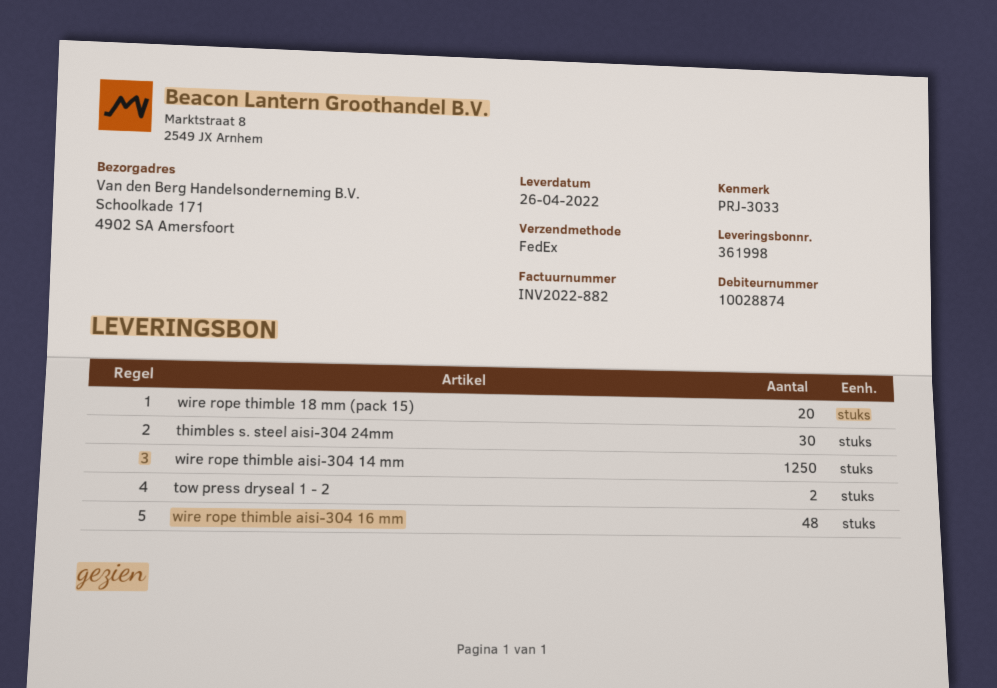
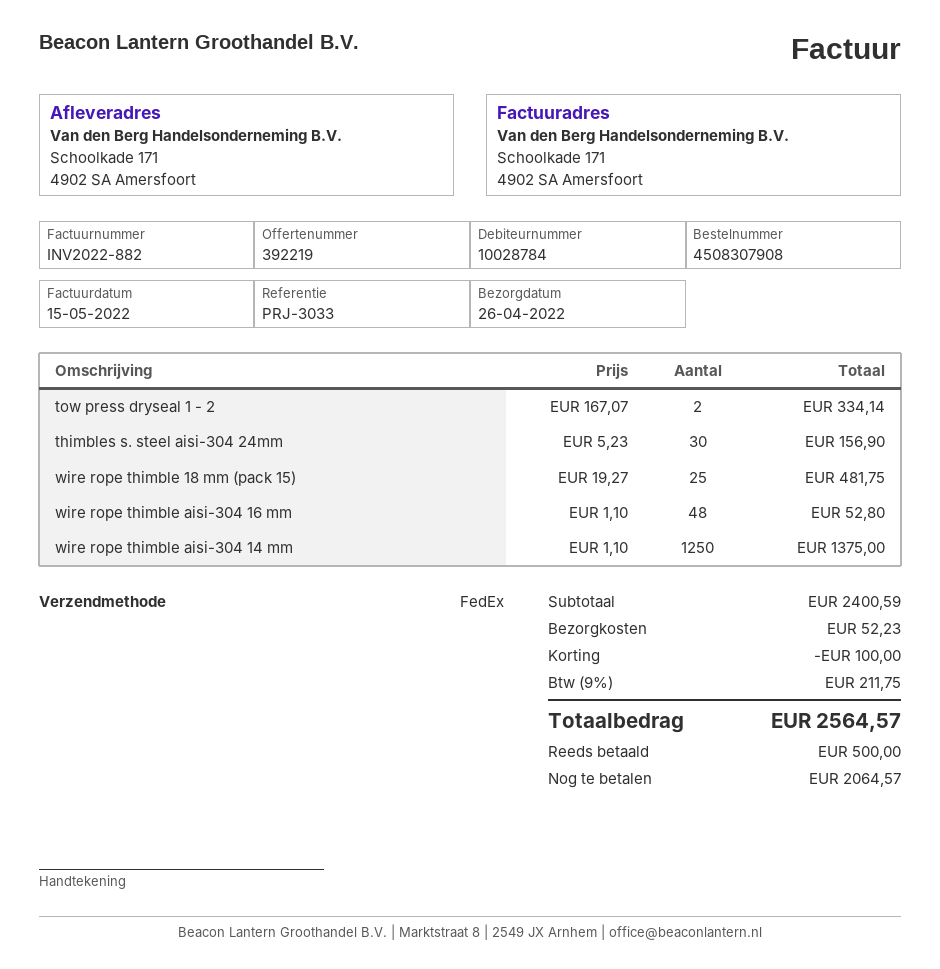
customer number: 10028874 -> 10028784
wire rope thimble 18 mm (pack 15): 20 -> 25

